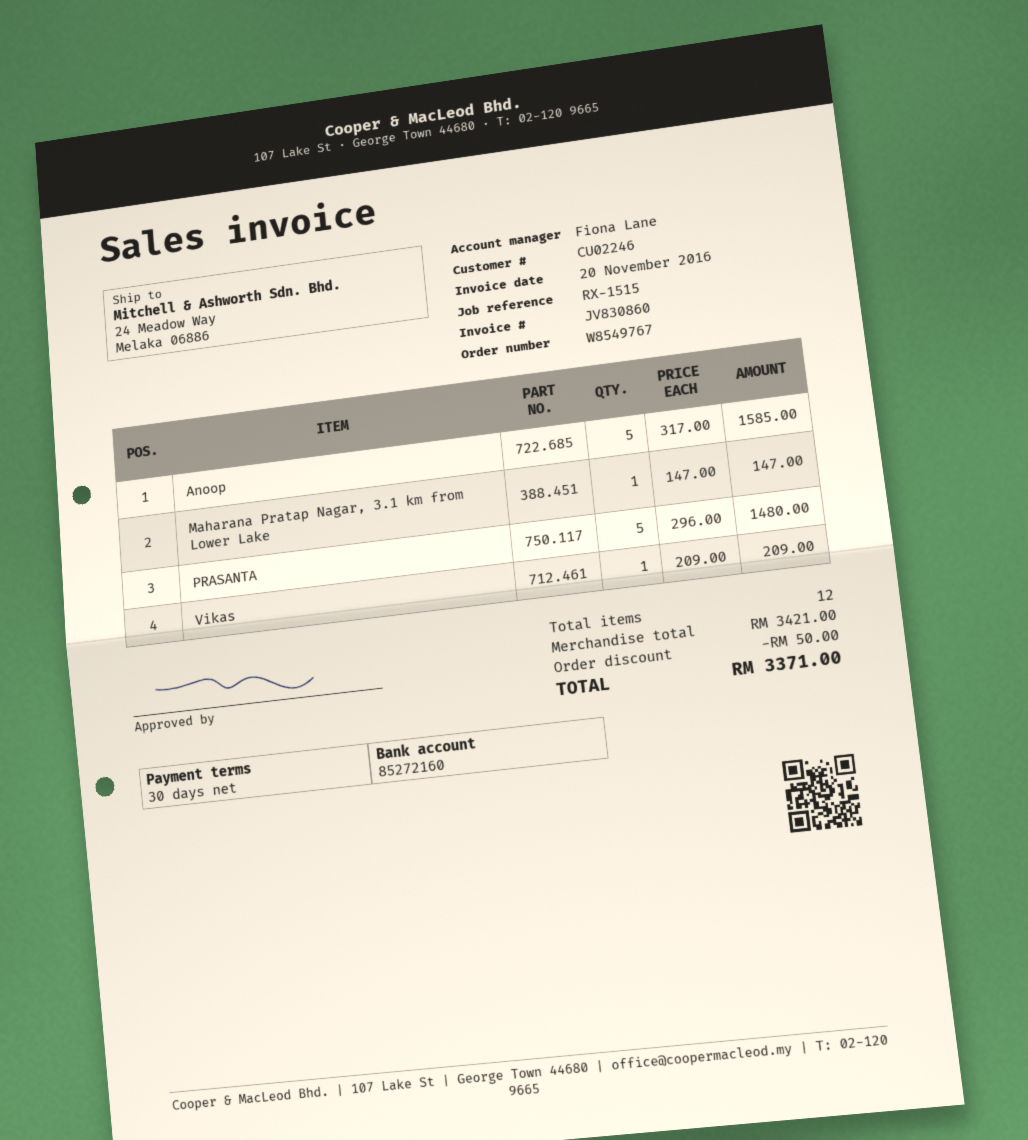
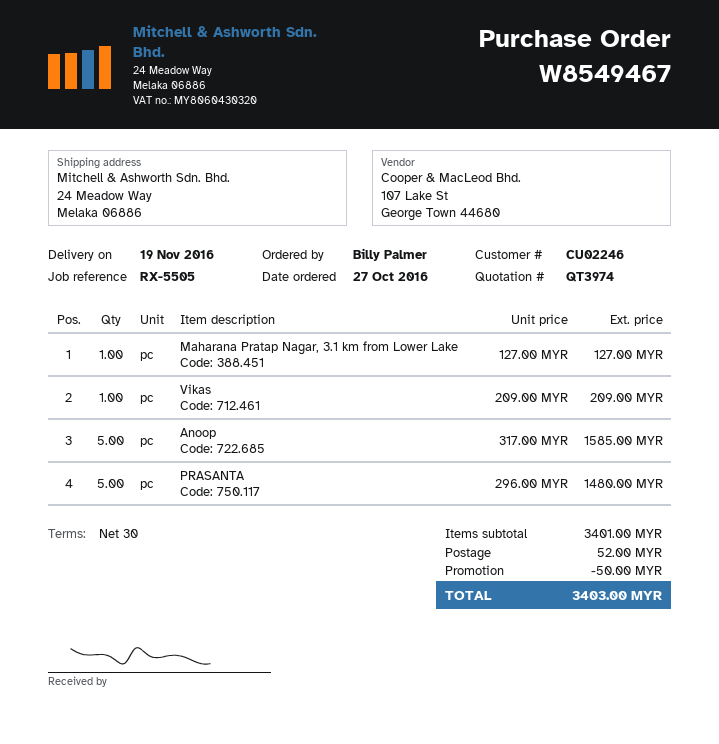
order number: W8549767 -> W8549467
reference: RX-1515 -> RX-5505
Maharana Pratap Nagar, 3.1 km from Lower Lake: 1 x 147.00 = 147.00 -> 1 x 127.00 = 127.00
subtotal: 3421.00 -> 3401.00
shipping: none -> 52.00
total: 3371.00 -> 3403.00

